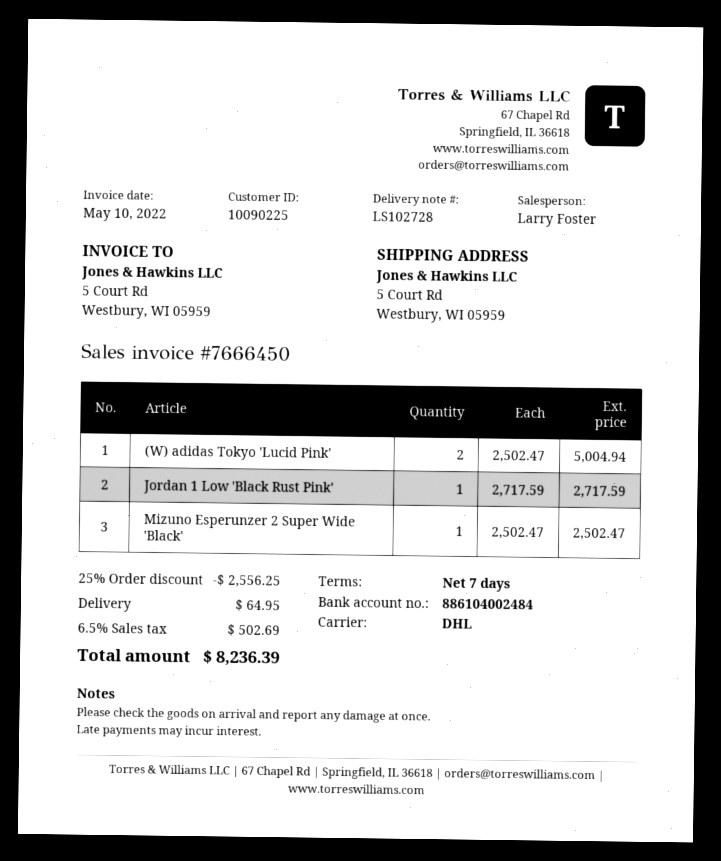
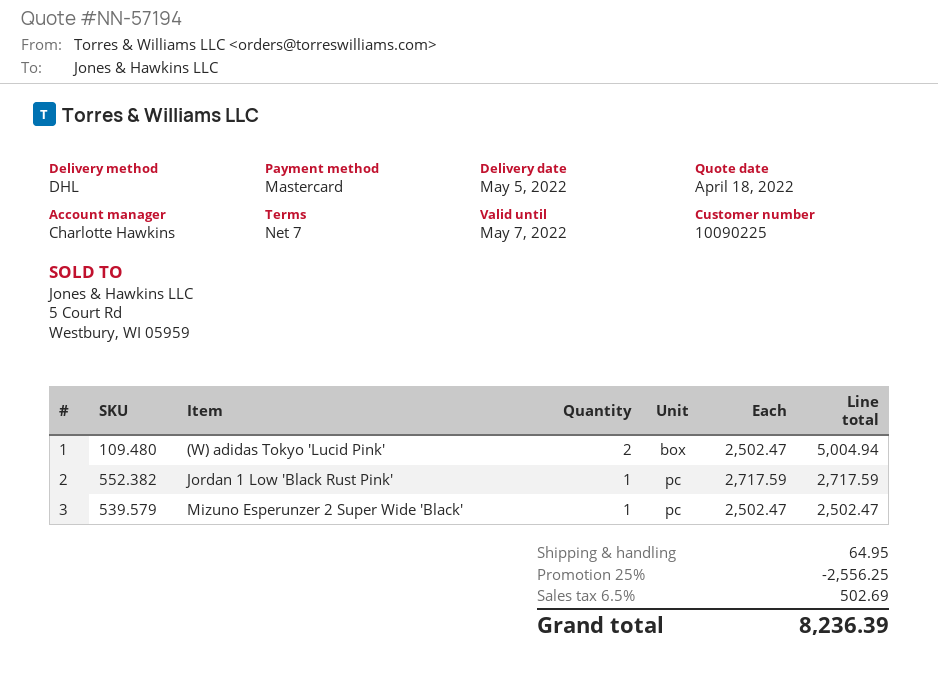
sales rep: Larry Foster -> Charlotte Hawkins

